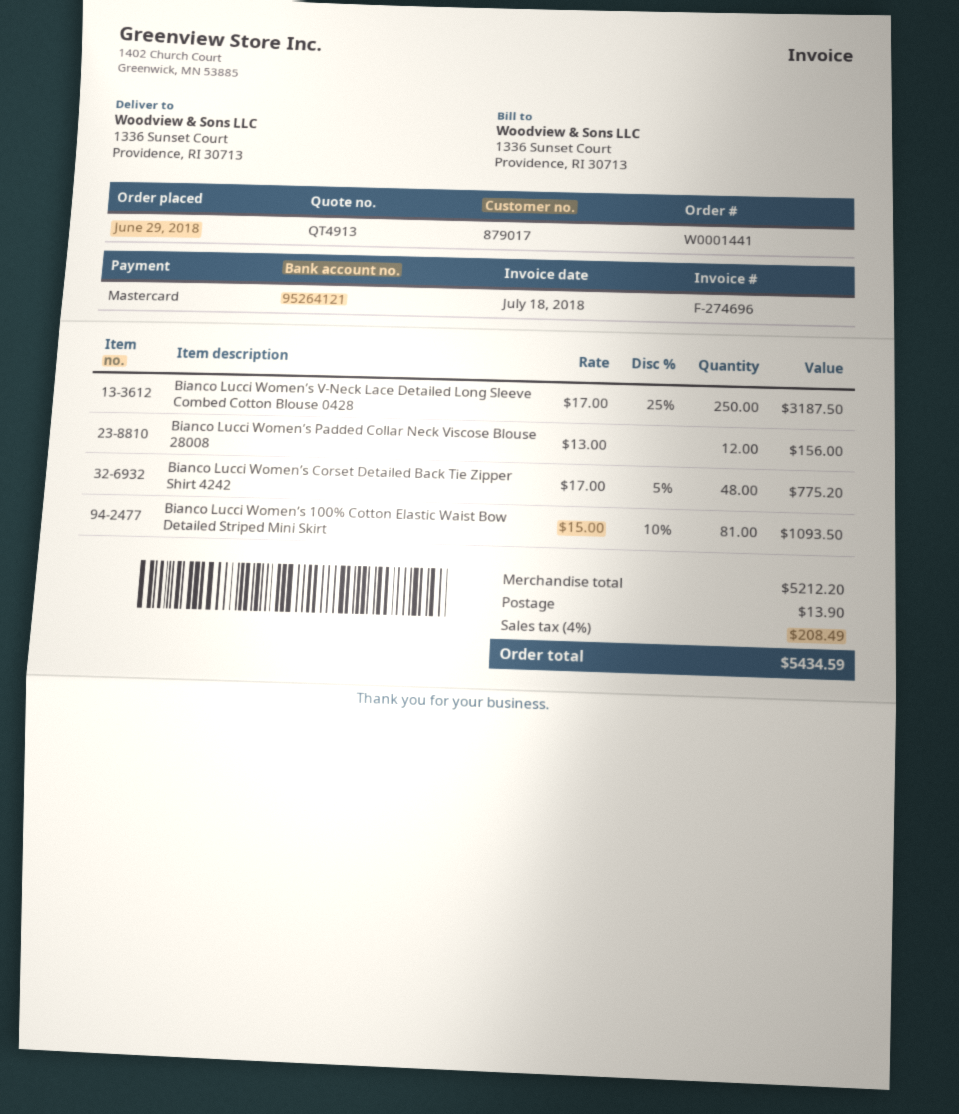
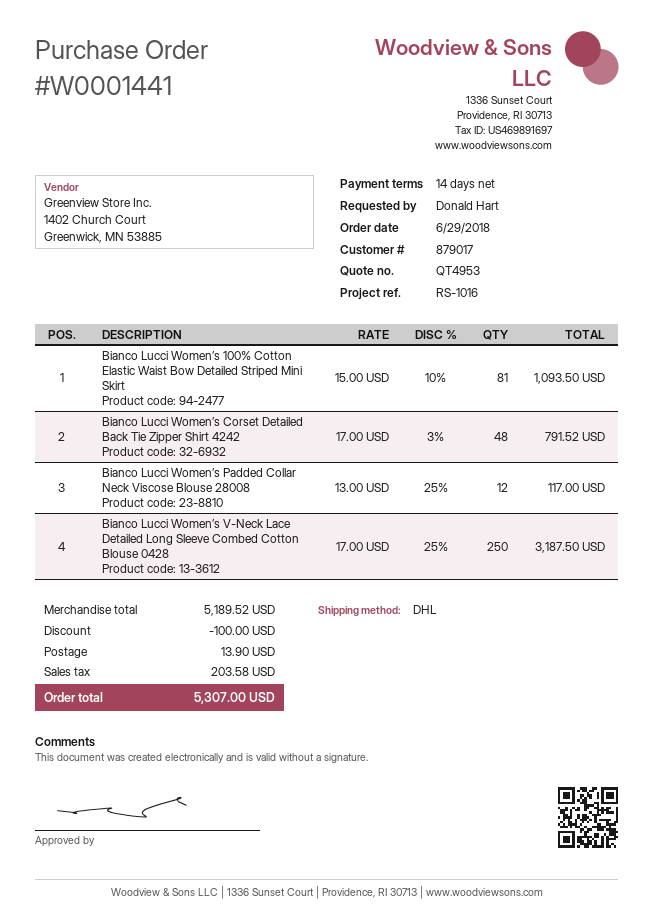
quote number: QT4913 -> QT4953
Bianco Lucci Women’s Padded Collar Neck Viscose Blouse 28008: 12 x 13.00 = 156.00 -> 12 x 13.00 - 25% = 117.00
Bianco Lucci Women’s Corset Detailed Back Tie Zipper Shirt 4242: 48 x 17.00 - 5% = 775.20 -> 48 x 17.00 - 3% = 791.52
subtotal: 5212.20 -> 5189.52
discount: none -> 100.00
tax: 208.49 -> 203.58
total: 5434.59 -> 5307.00

